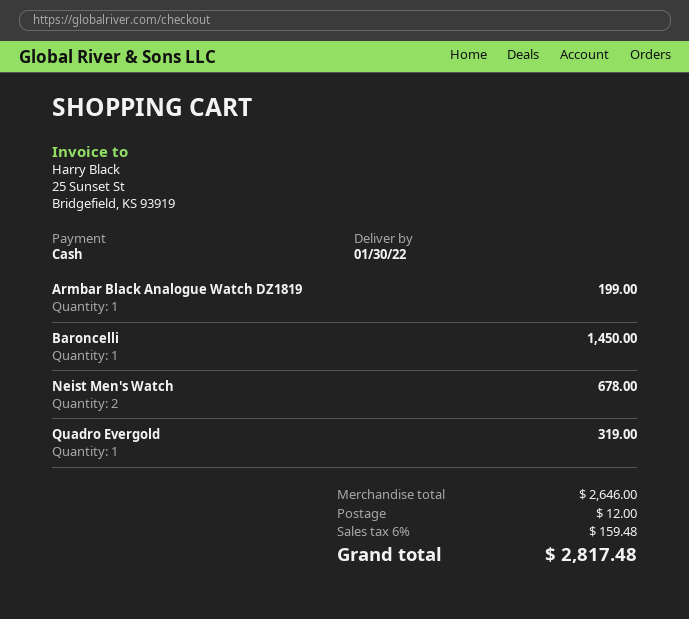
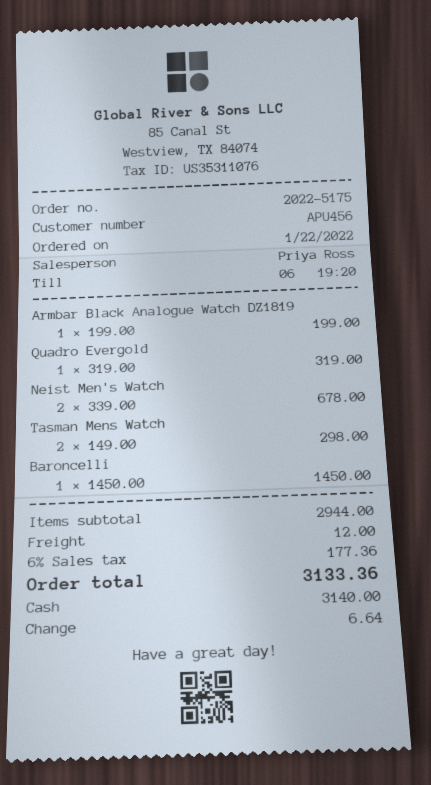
Tasman Mens Watch: none -> 2 for 298.00
subtotal: 2646.00 -> 2944.00
tax: 6% = 159.48 -> 6% = 177.36
total: 2817.48 -> 3133.36

